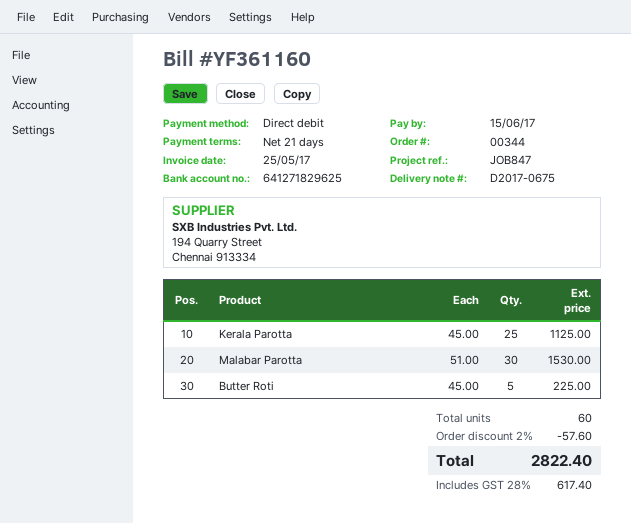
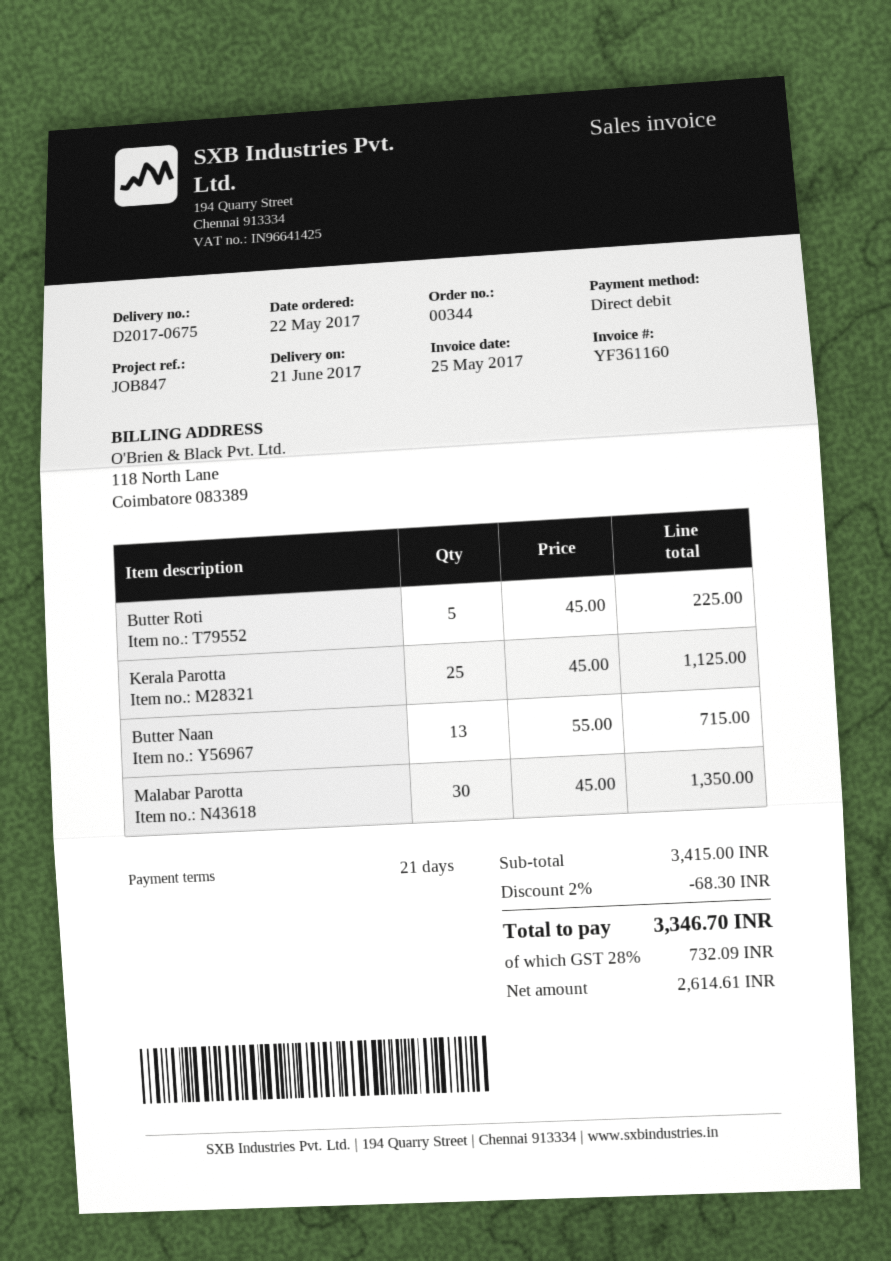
Malabar Parotta: 30 x 51.00 = 1530.00 -> 30 x 45.00 = 1350.00
Butter Naan: none -> 13 x 55.00 = 715.00
discount: 2% = 57.60 -> 2% = 68.30
tax: 28% = 617.40 -> 28% = 732.09
total: 2822.40 -> 3346.70

